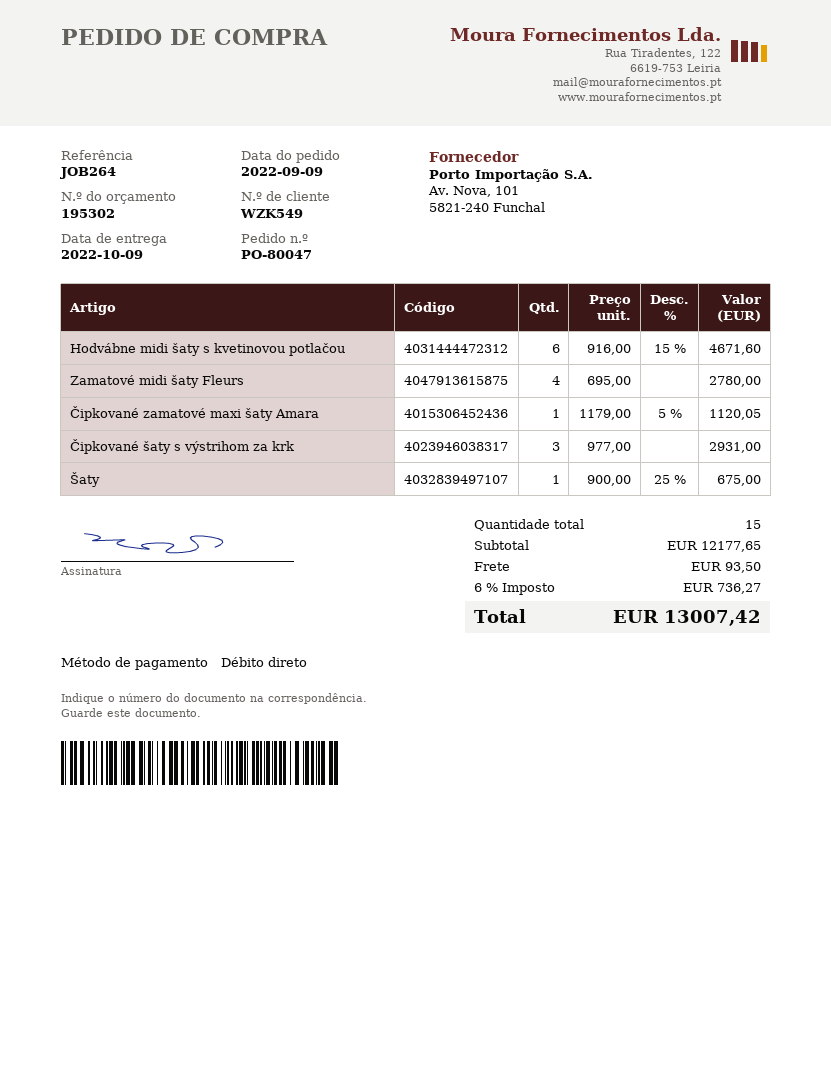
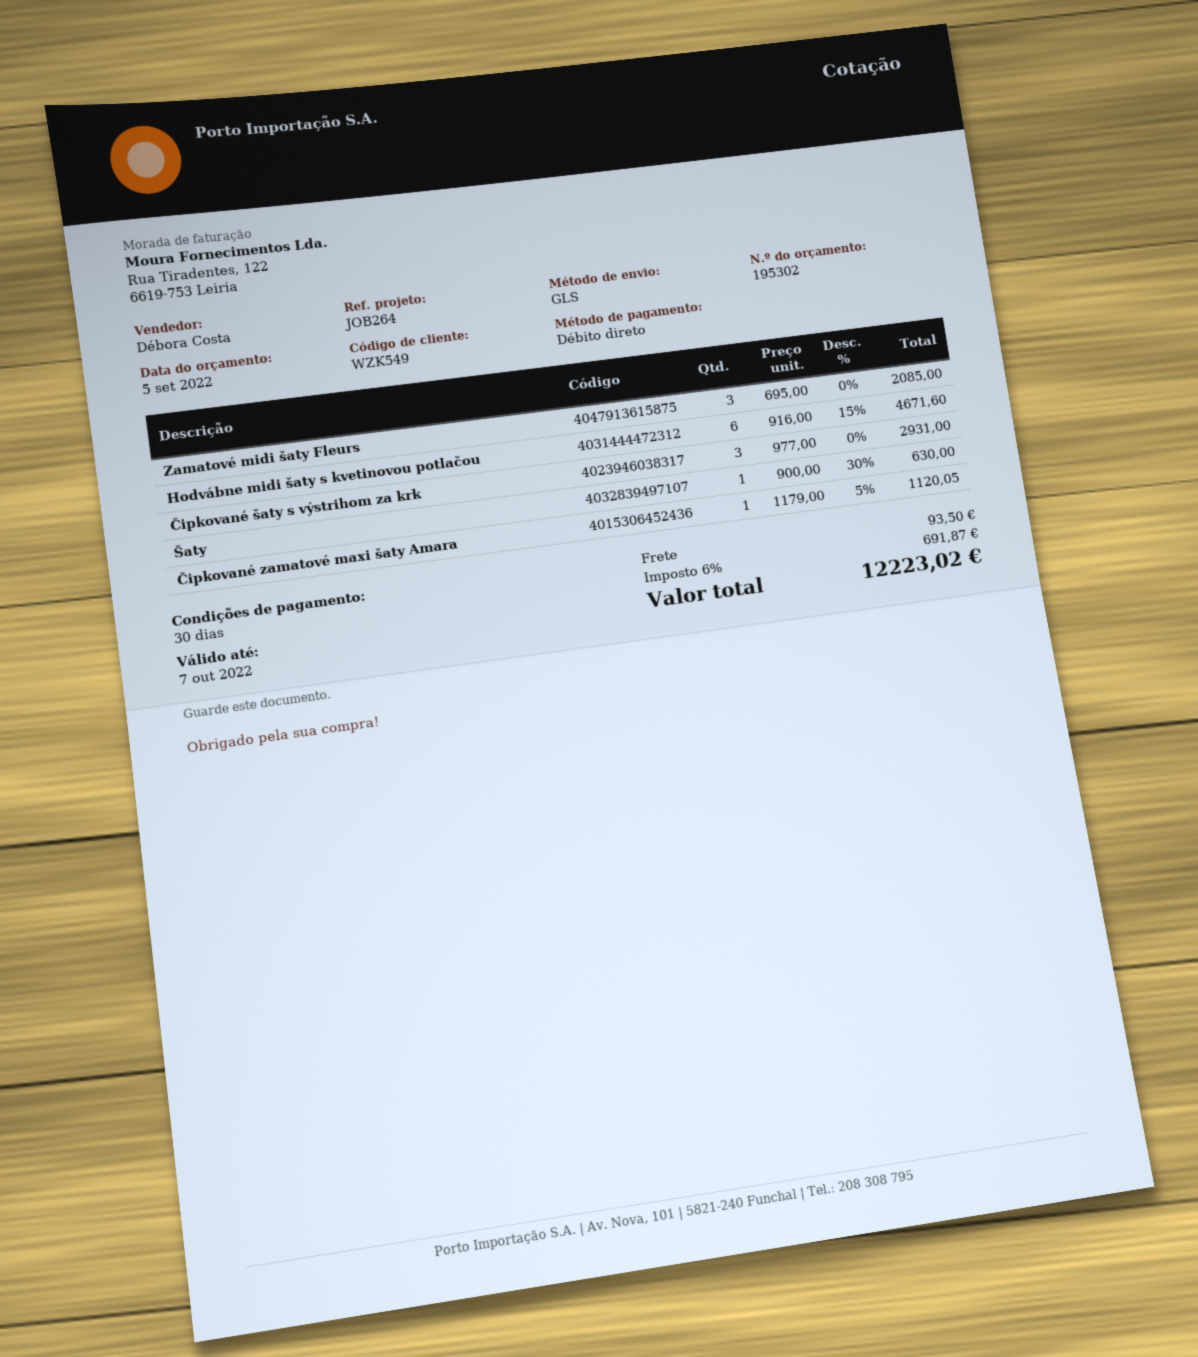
Zamatové midi šaty Fleurs: 4 x 695.00 = 2780.00 -> 3 x 695.00 = 2085.00
Šaty: 1 x 900.00 - 25% = 675.00 -> 1 x 900.00 - 30% = 630.00
tax: 6% = 736.27 -> 6% = 691.87
total: 13007.42 -> 12223.02

